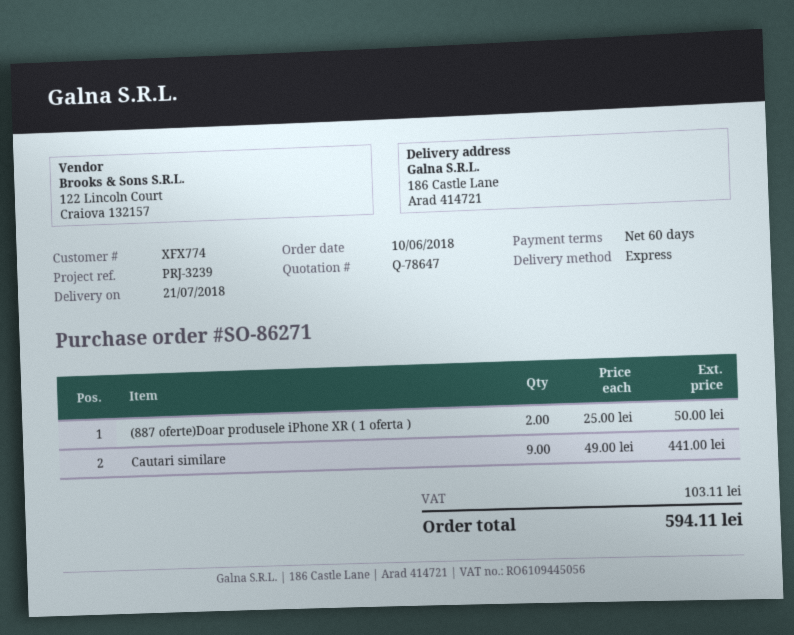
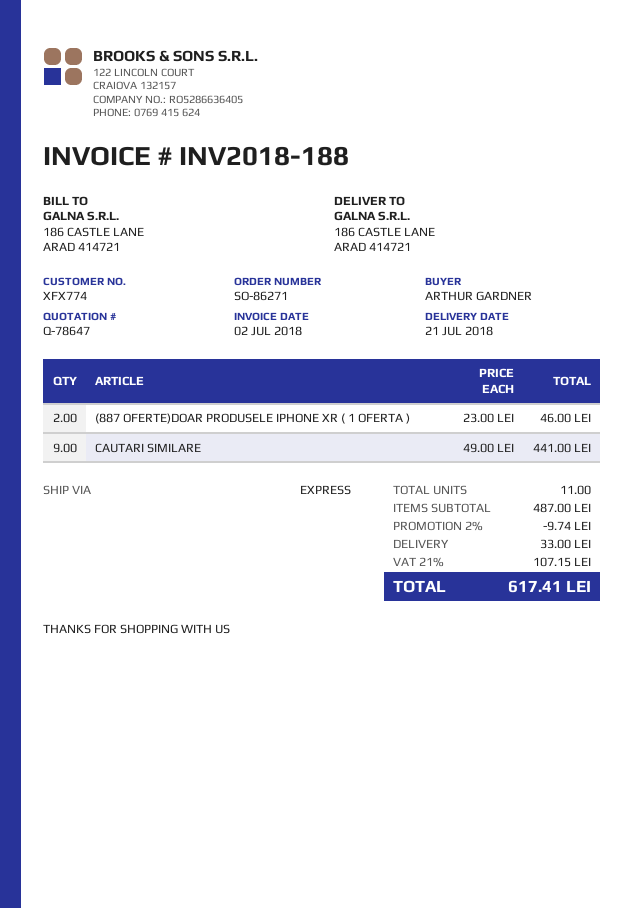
(887 oferte)Doar produsele iPhone XR ( 1 oferta ): 2 x 25.00 = 50.00 -> 2 x 23.00 = 46.00
discount: none -> 2% = 9.74
shipping: none -> 33.00
tax: 103.11 -> 107.15
total: 594.11 -> 617.41

